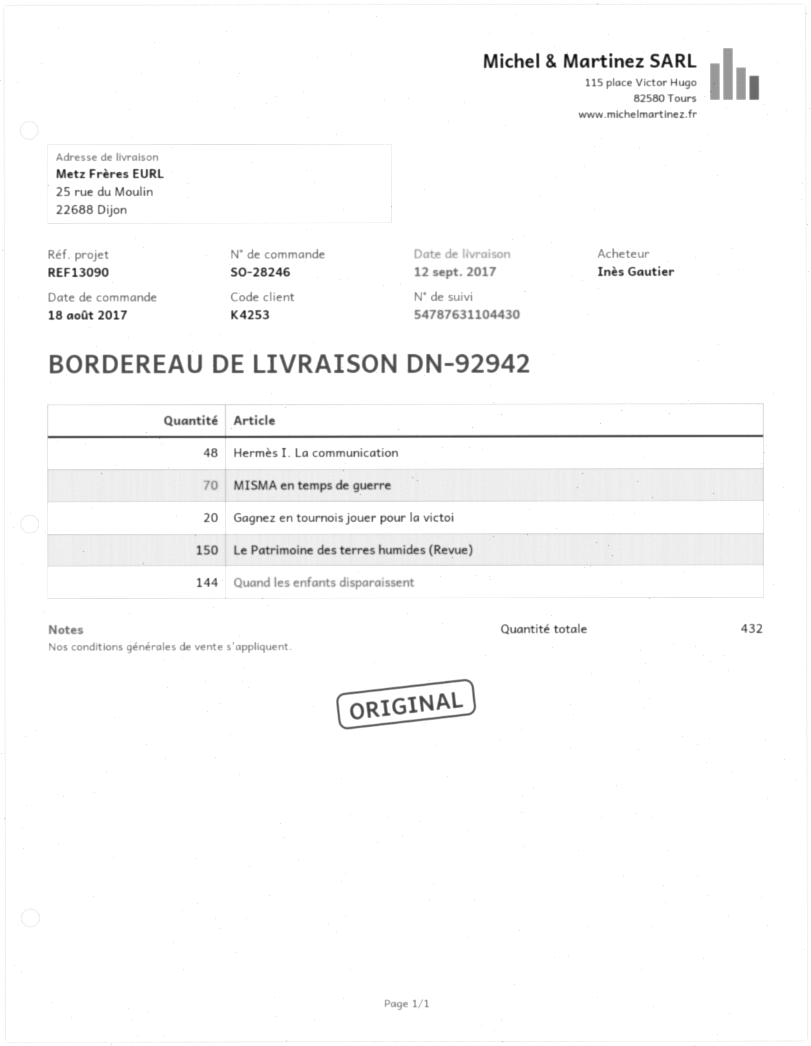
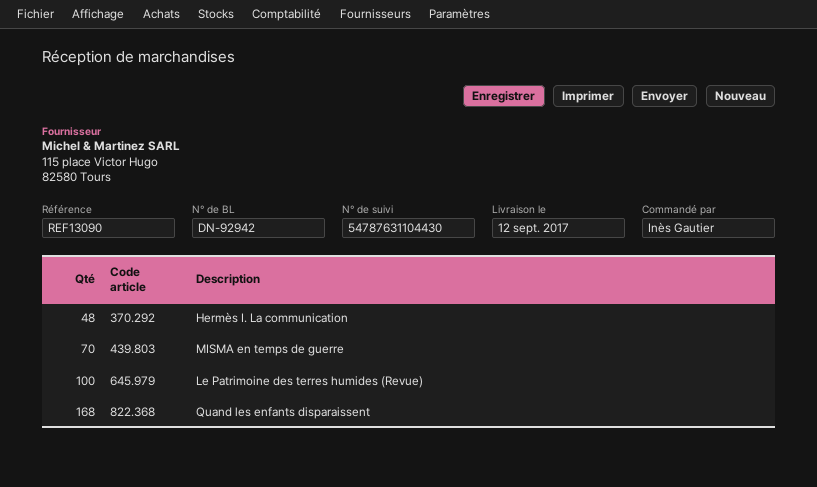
Gagnez en tournois jouer pour la victoi: 20 -> none
Le Patrimoine des terres humides (Revue): 150 -> 100
Quand les enfants disparaissent: 144 -> 168

